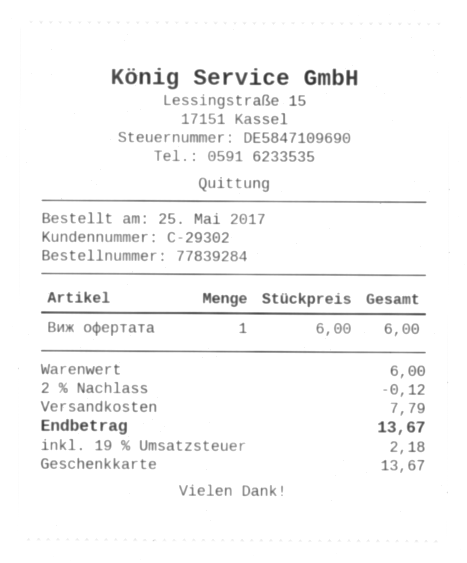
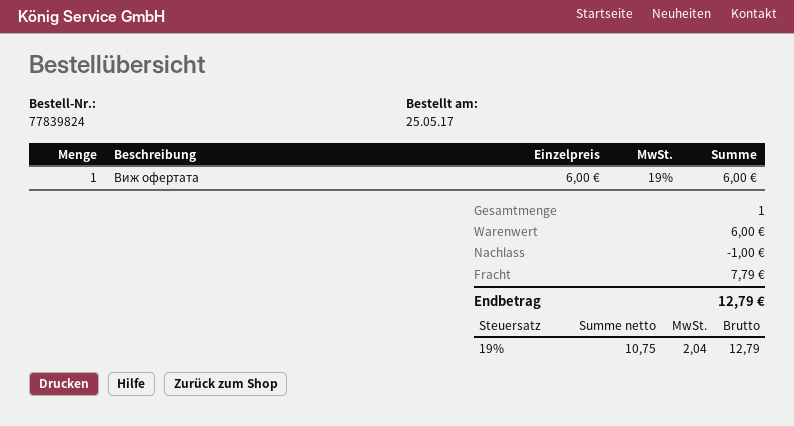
order number: 77839284 -> 77839824
discount: 0.12 -> 1.00
tax: 19% = 2.18 -> 19% = 2.04
total: 13.67 -> 12.79

